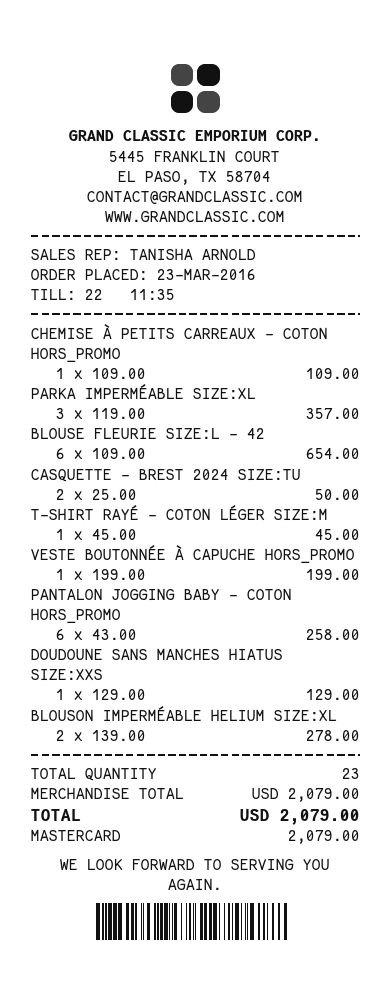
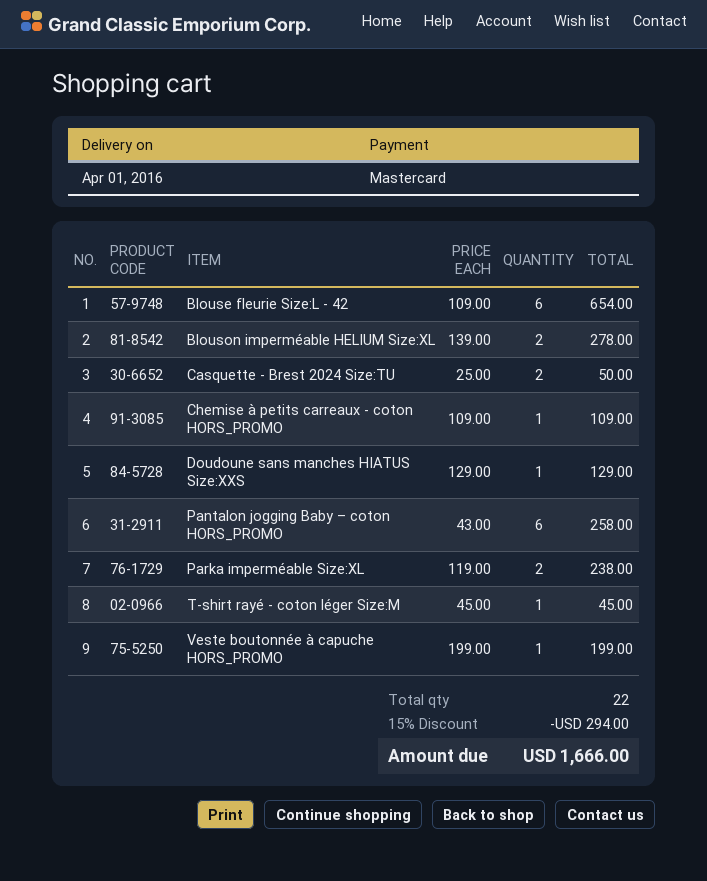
PARKA IMPERMÉABLE SIZE:XL: 3 x 119.00 = 357.00 -> 2 x 119.00 = 238.00
total quantity: 23 -> 22
discount: none -> 15% = 294.00
total: 2079.00 -> 1666.00

